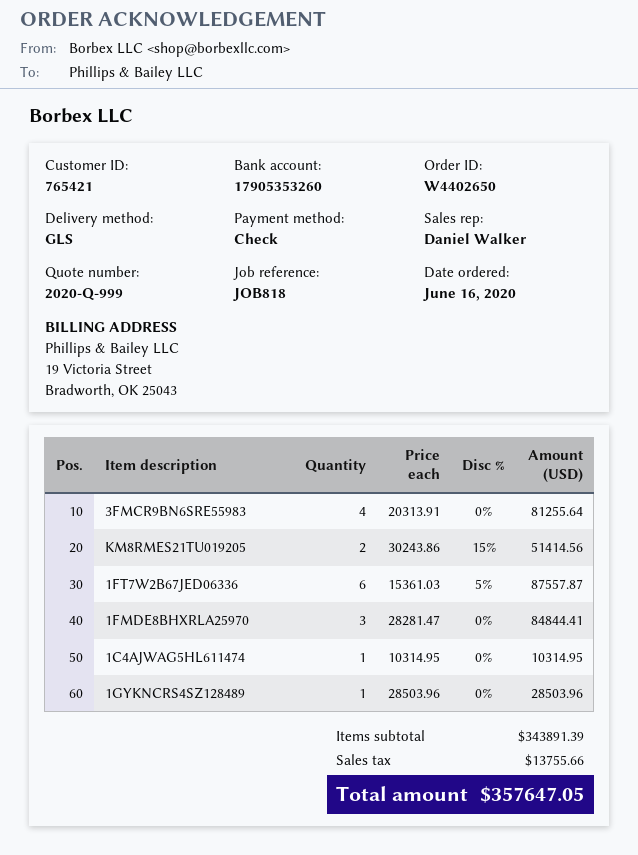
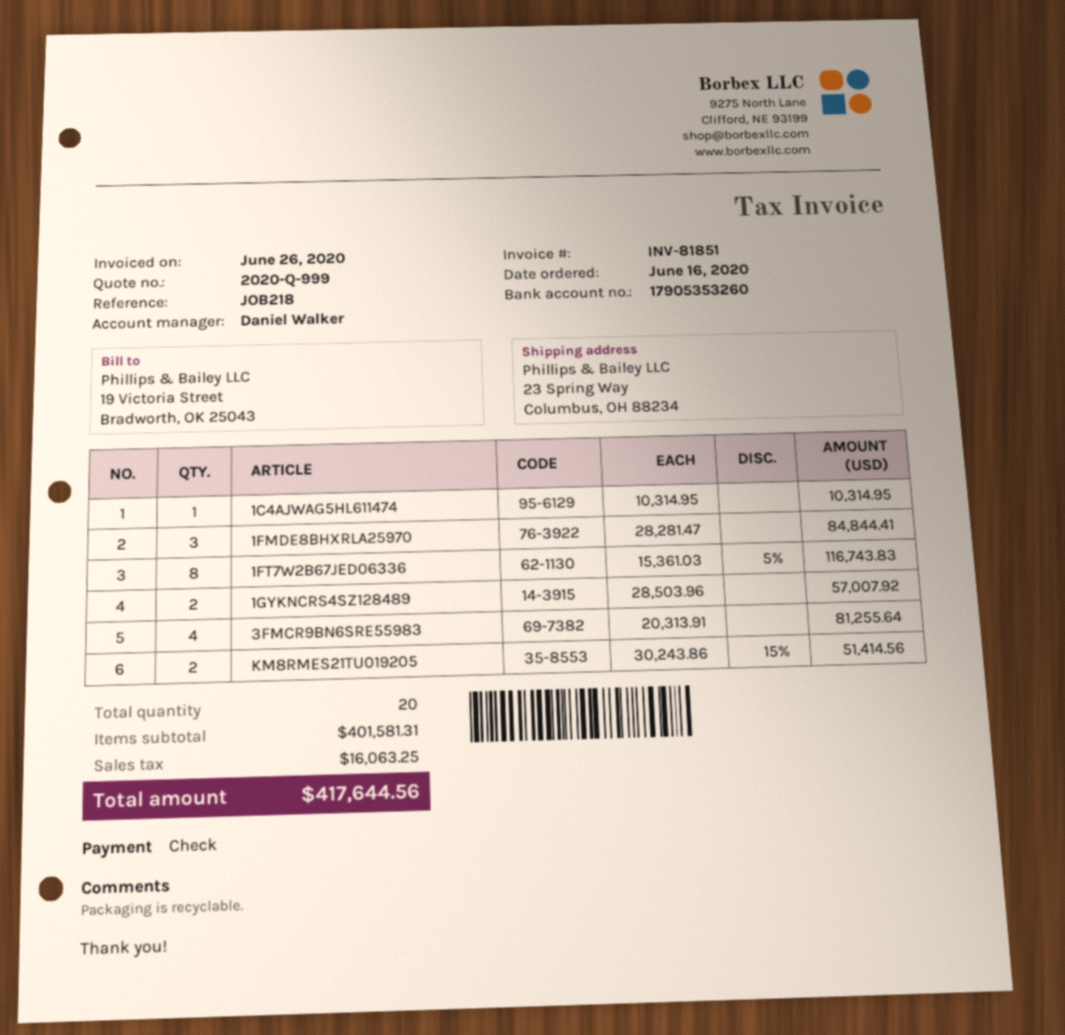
reference: JOB818 -> JOB218
1FT7W2B67JED06336: 6 x 15361.03 - 5% = 87557.87 -> 8 x 15361.03 - 5% = 116743.83
1GYKNCRS4SZ128489: 1 x 28503.96 = 28503.96 -> 2 x 28503.96 = 57007.92
subtotal: 343891.39 -> 401581.31
tax: 13755.66 -> 16063.25
total: 357647.05 -> 417644.56

